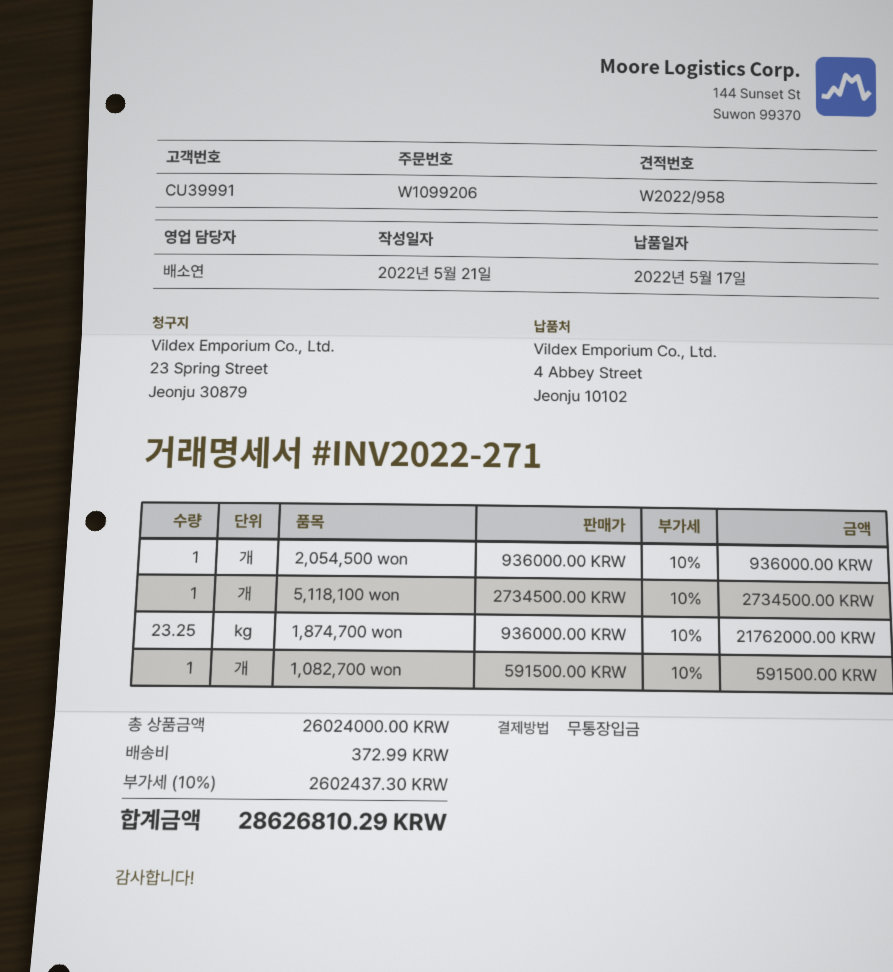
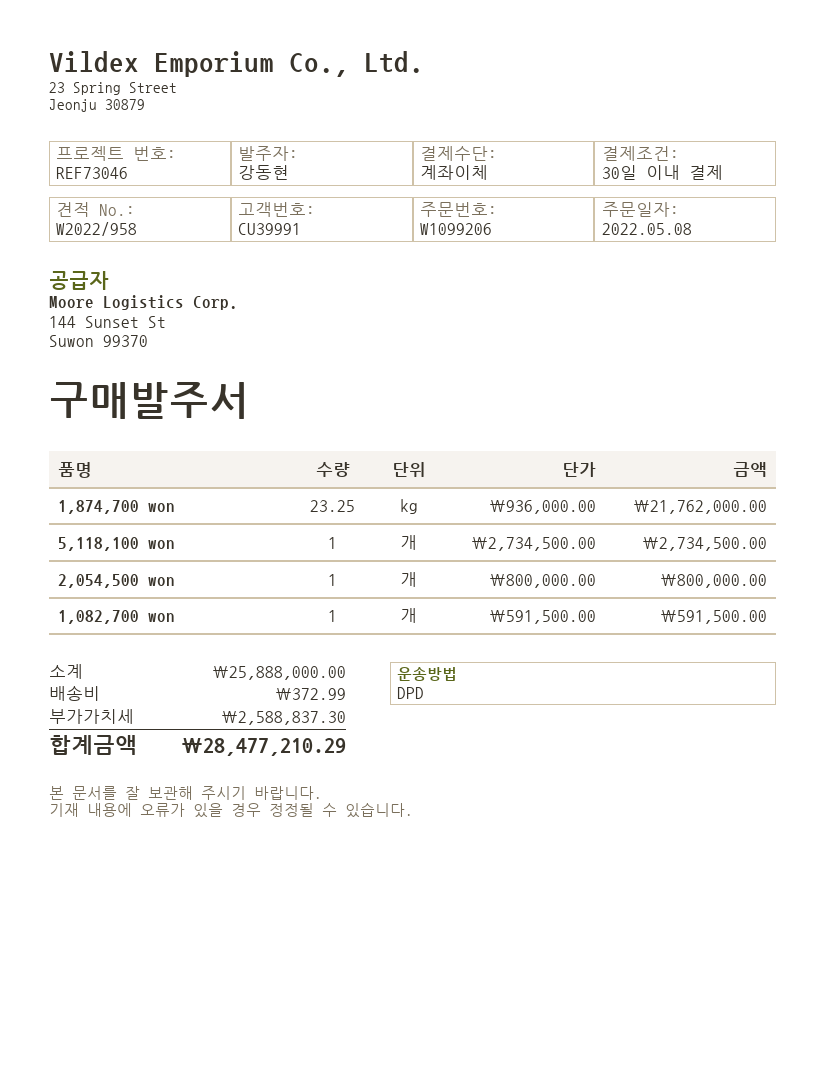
2,054,500 won: 1 x 936000.00 = 936000.00 -> 1 x 800000.00 = 800000.00
subtotal: 26024000.00 -> 25888000.00
tax: 2602437.30 -> 2588837.30
total: 28626810.29 -> 28477210.29

